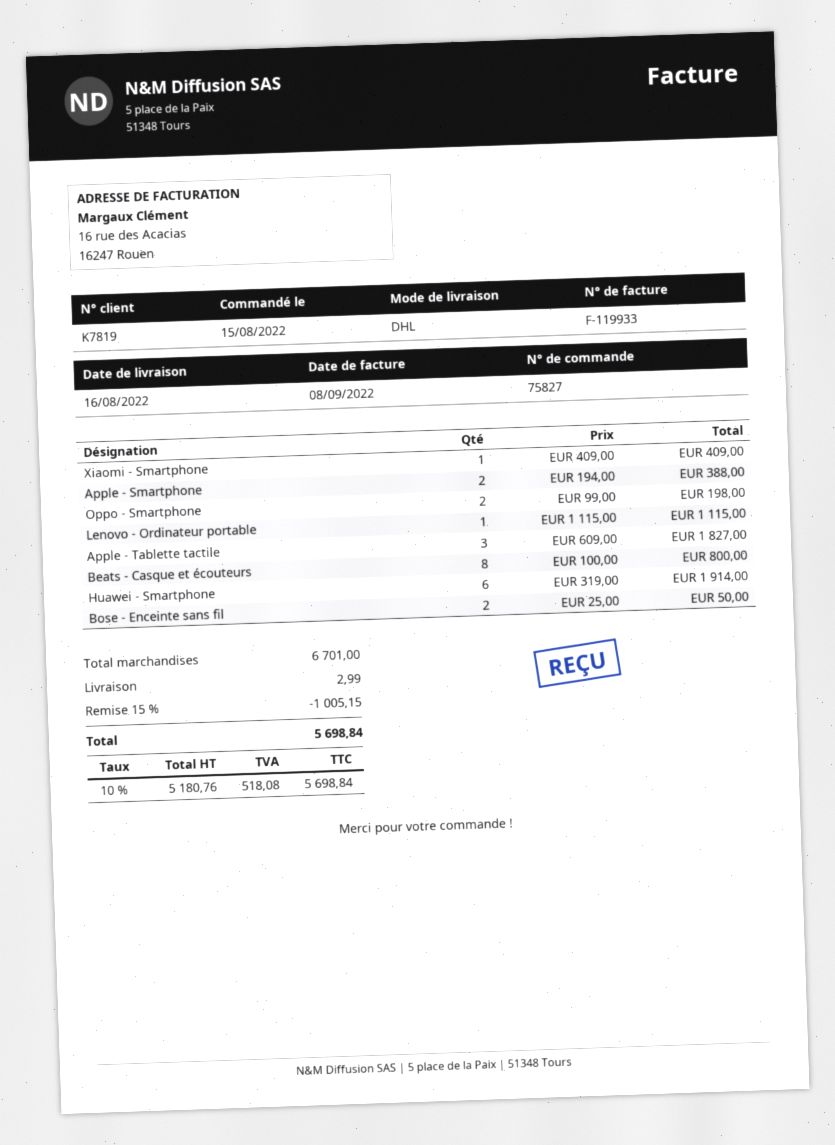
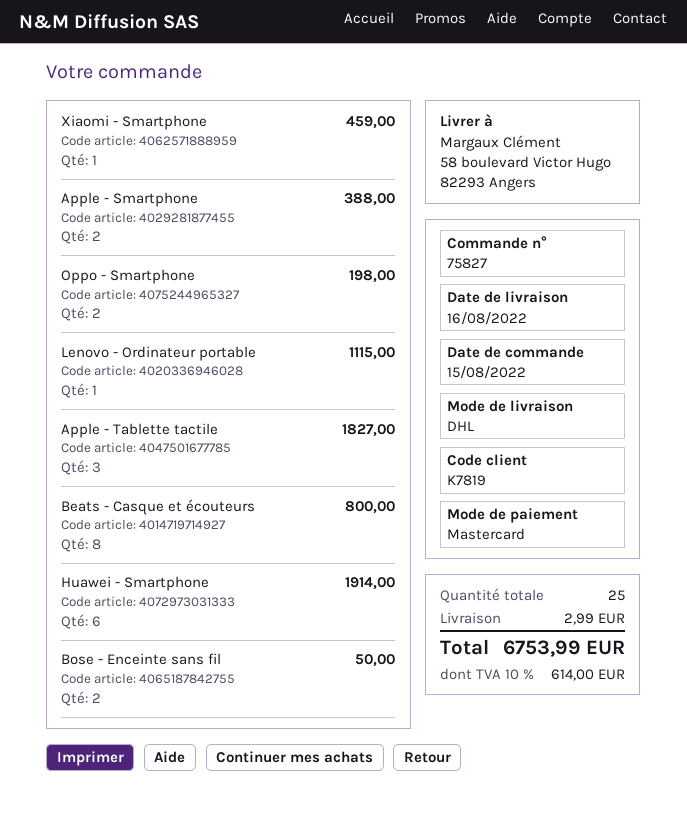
Xiaomi - Smartphone: 1 for 409.00 -> 1 for 459.00
discount: 15% = 1005.15 -> none
tax: 10% = 518.08 -> 10% = 614.00
total: 5698.84 -> 6753.99

